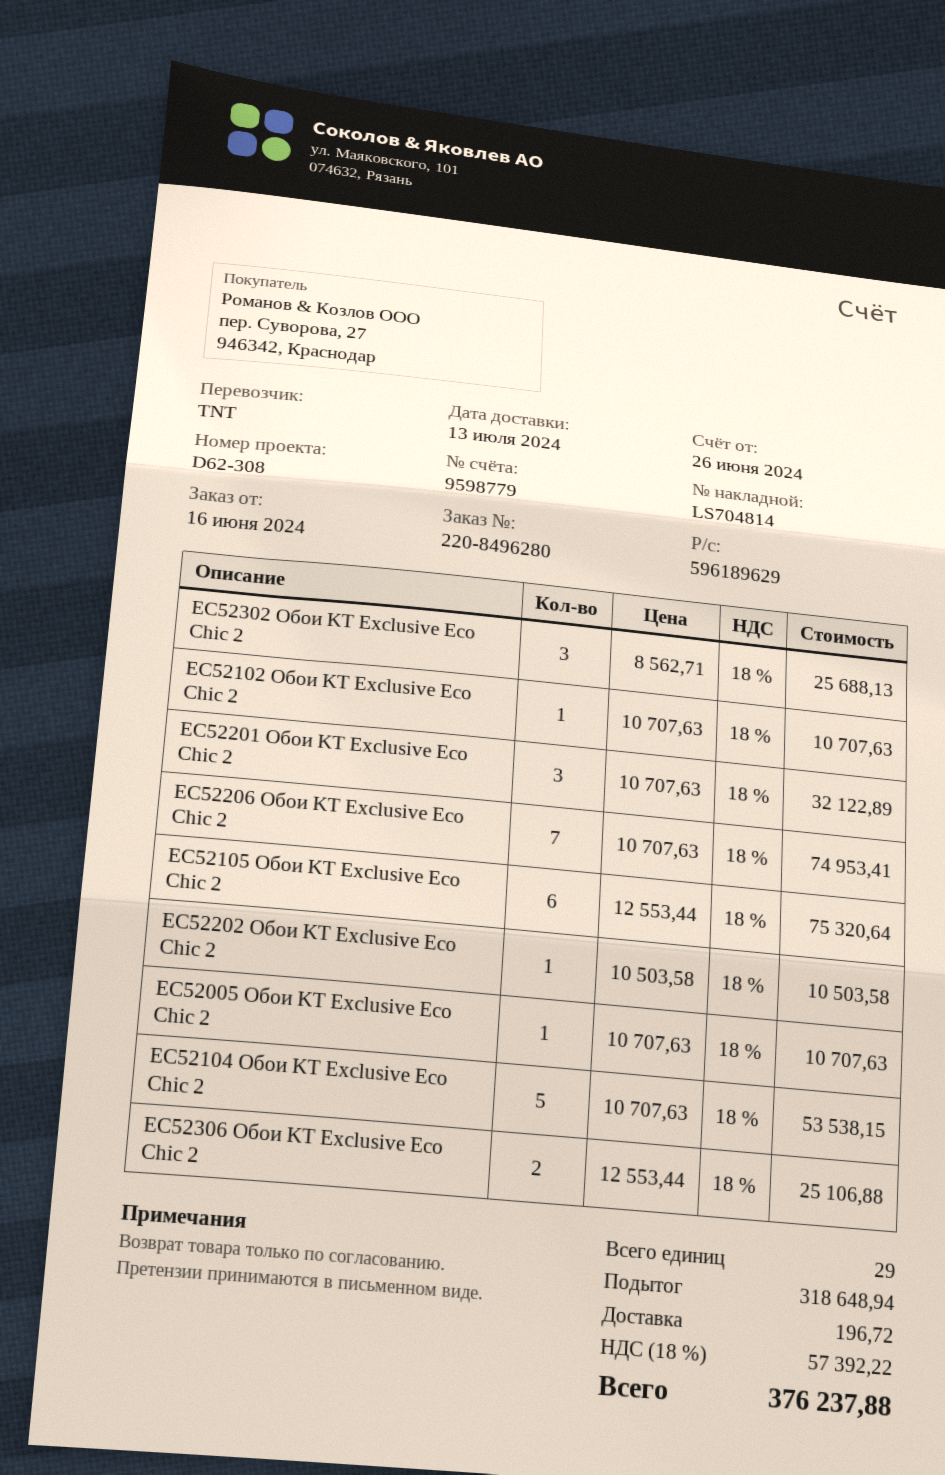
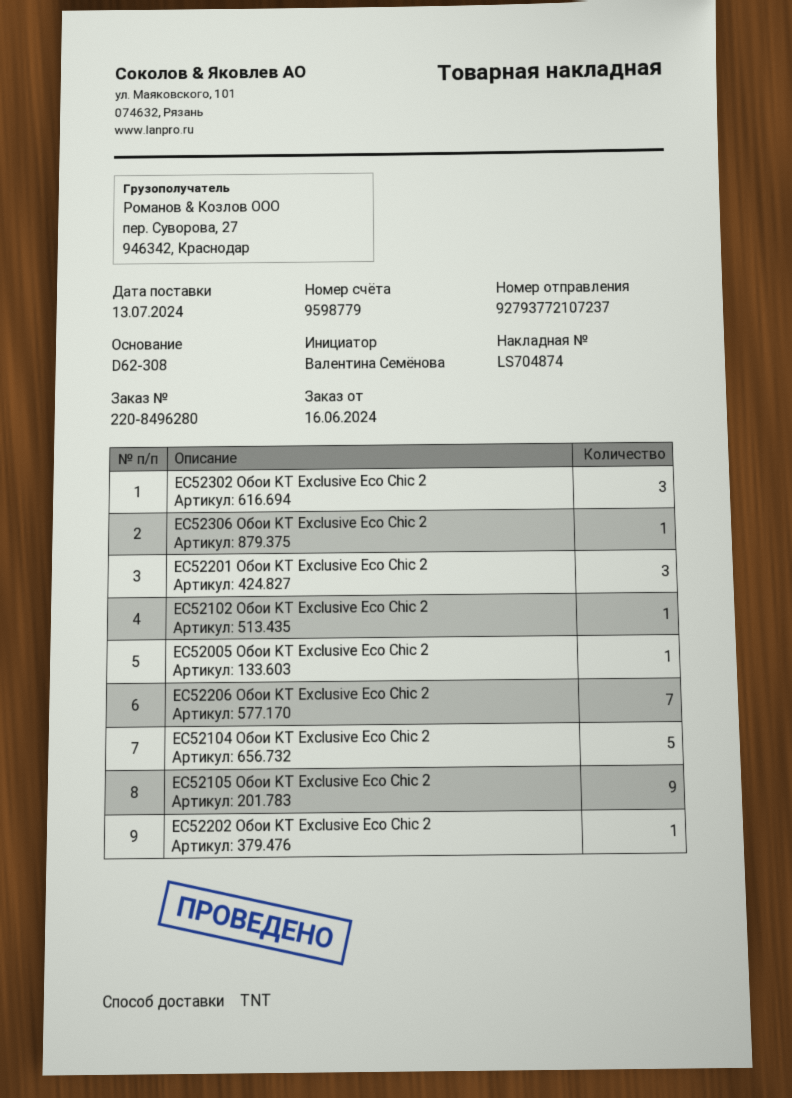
delivery note number: LS704814 -> LS704874
EC52105 Обои KT Exclusive Eco Chic 2: 6 -> 9
EC52306 Обои KT Exclusive Eco Chic 2: 2 -> 1

